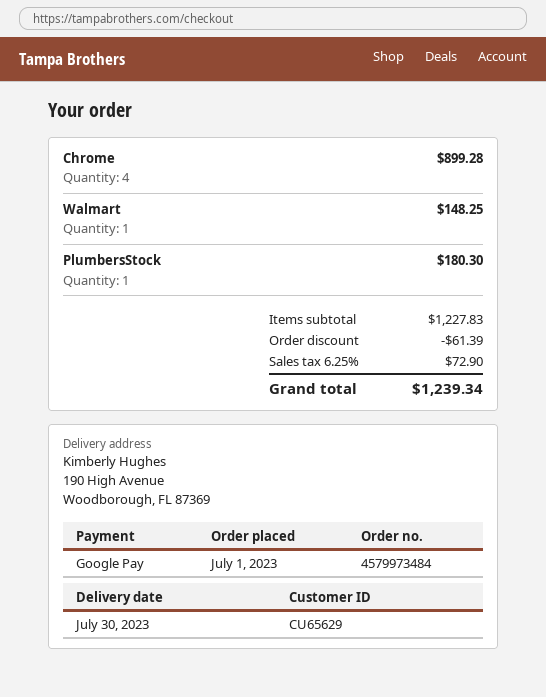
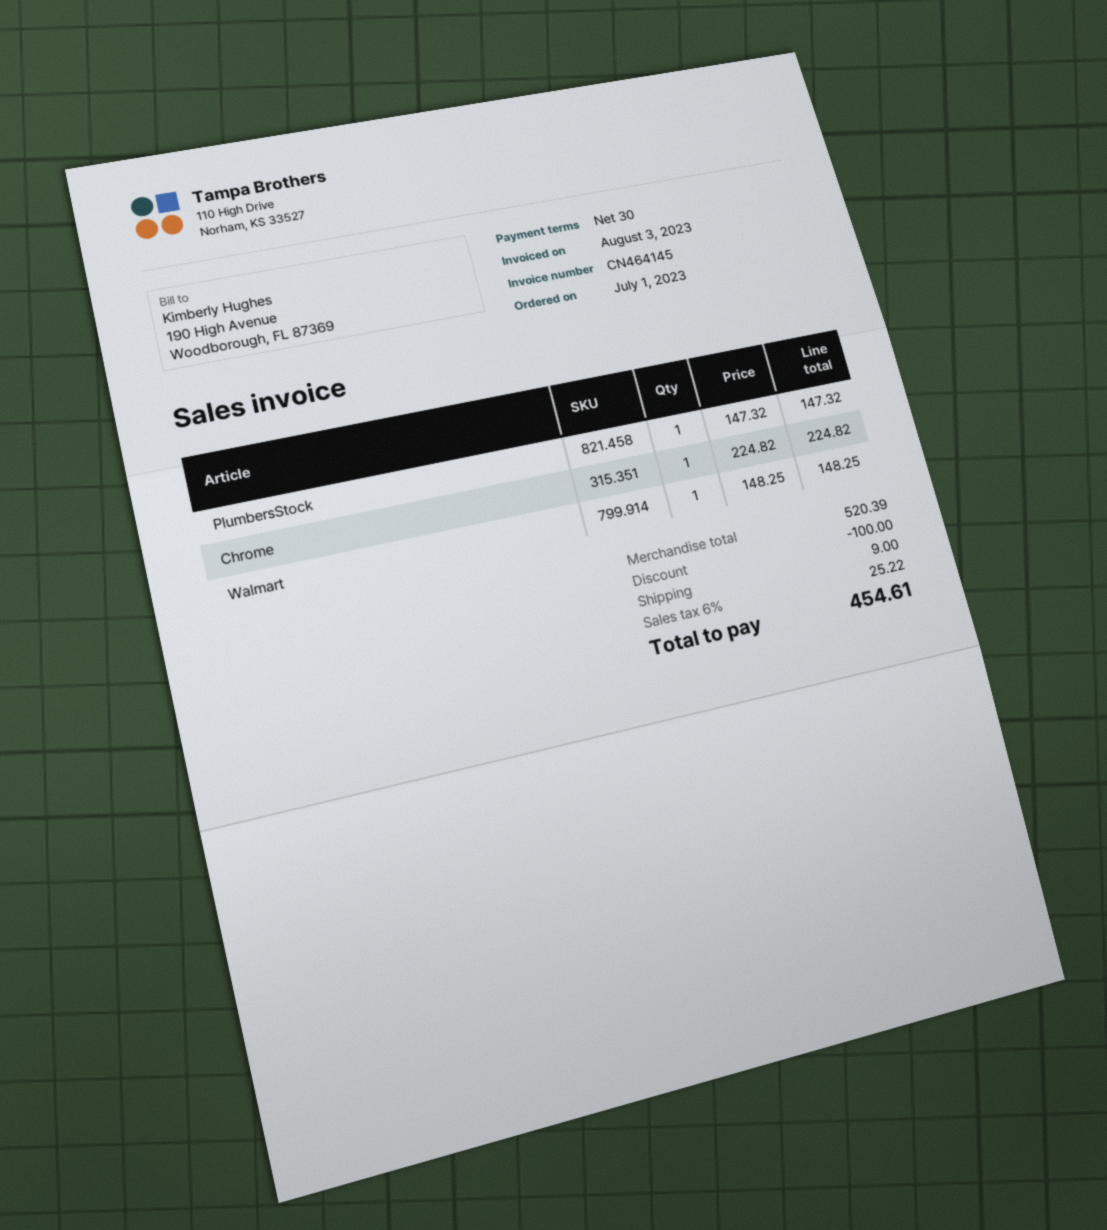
Chrome: 4 for 899.28 -> 1 for 224.82
PlumbersStock: 1 for 180.30 -> 1 for 147.32
subtotal: 1227.83 -> 520.39
discount: 61.39 -> 100.00
shipping: none -> 9.00
tax: 6.25% = 72.90 -> 6% = 25.22
total: 1239.34 -> 454.61

